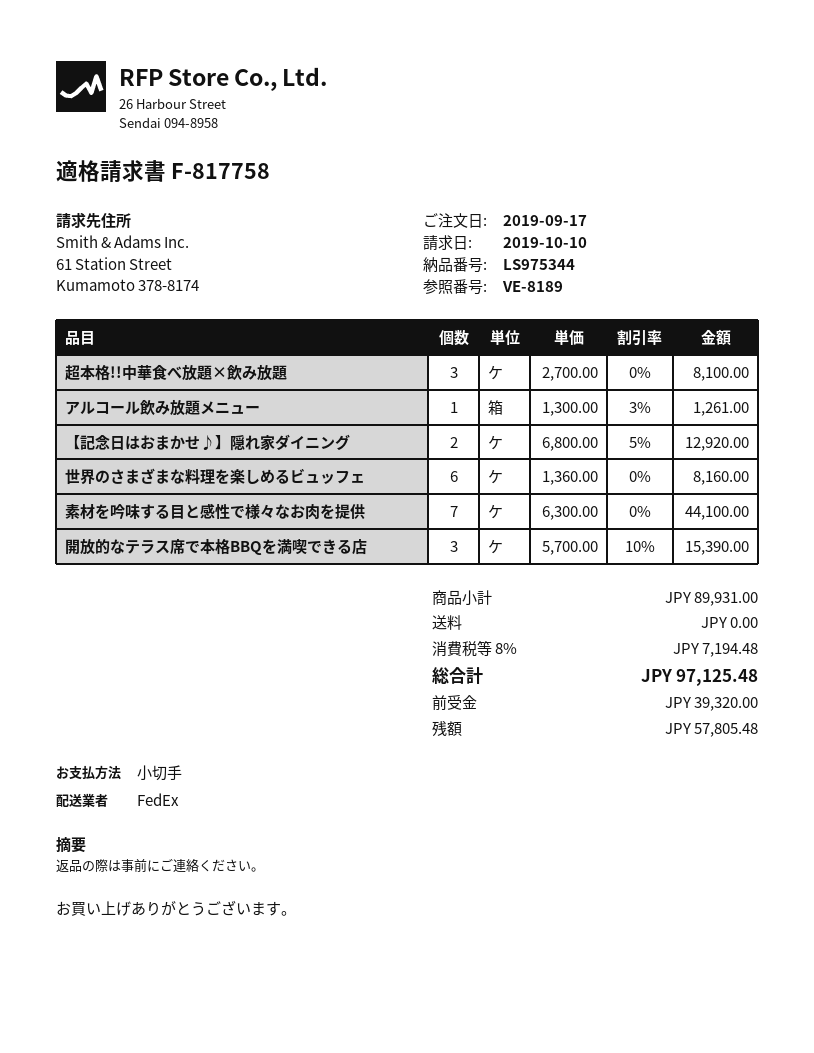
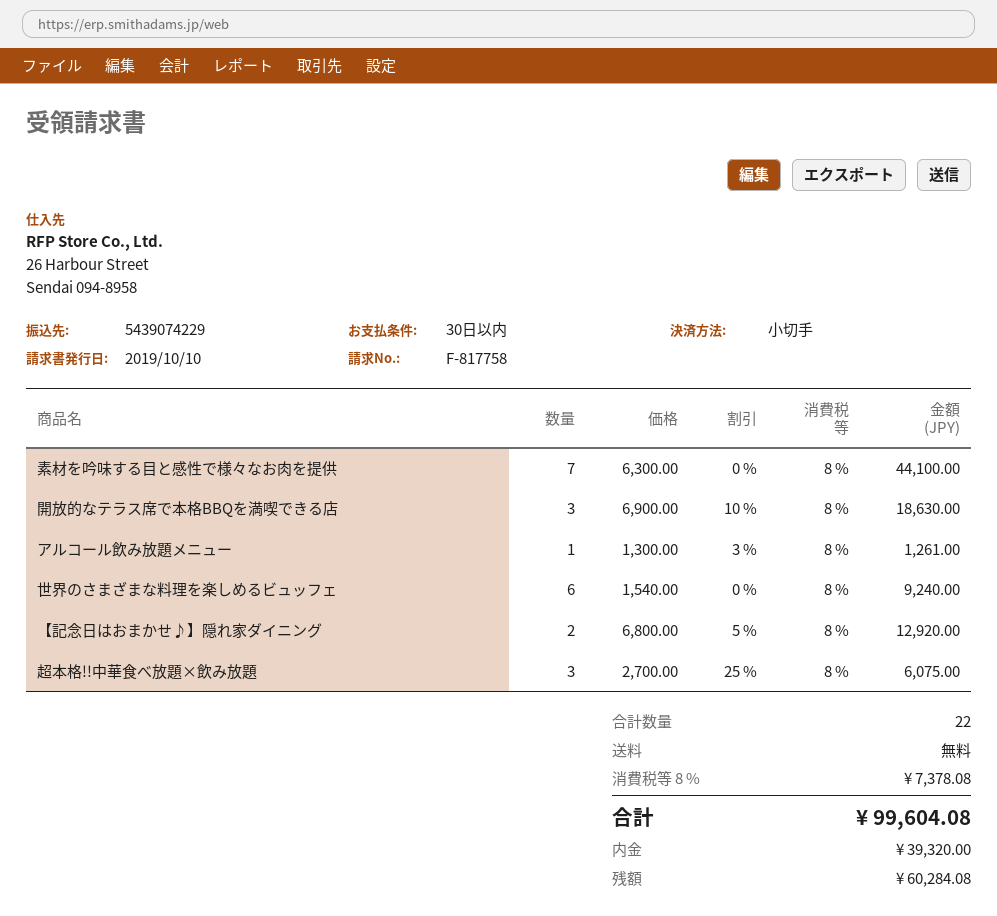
超本格!!中華食べ放題×飲み放題: 3 x 2700.00 = 8100.00 -> 3 x 2700.00 - 25% = 6075.00
世界のさまざまな料理を楽しめるビュッフェ: 6 x 1360.00 = 8160.00 -> 6 x 1540.00 = 9240.00
開放的なテラス席で本格BBQを満喫できる店: 3 x 5700.00 - 10% = 15390.00 -> 3 x 6900.00 - 10% = 18630.00
tax: 8% = 7194.48 -> 8% = 7378.08
total: 97125.48 -> 99604.08
balance: 57805.48 -> 60284.08

